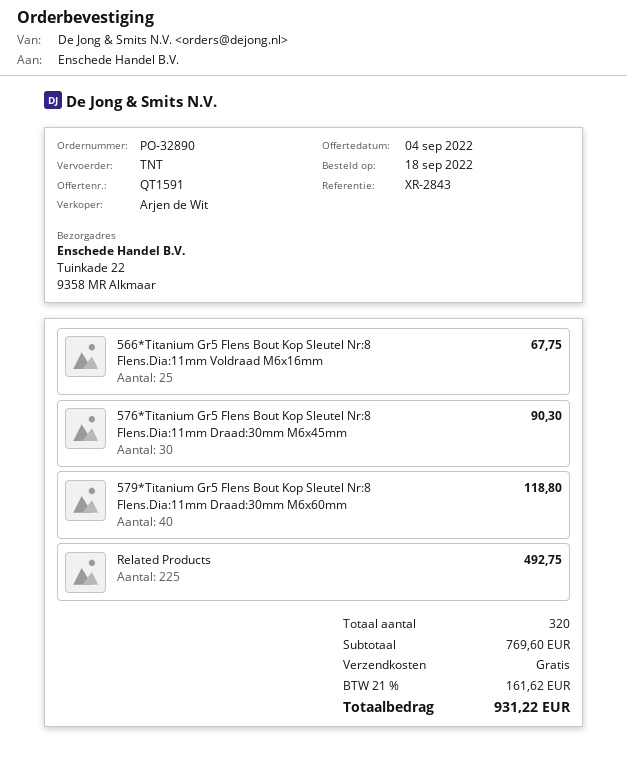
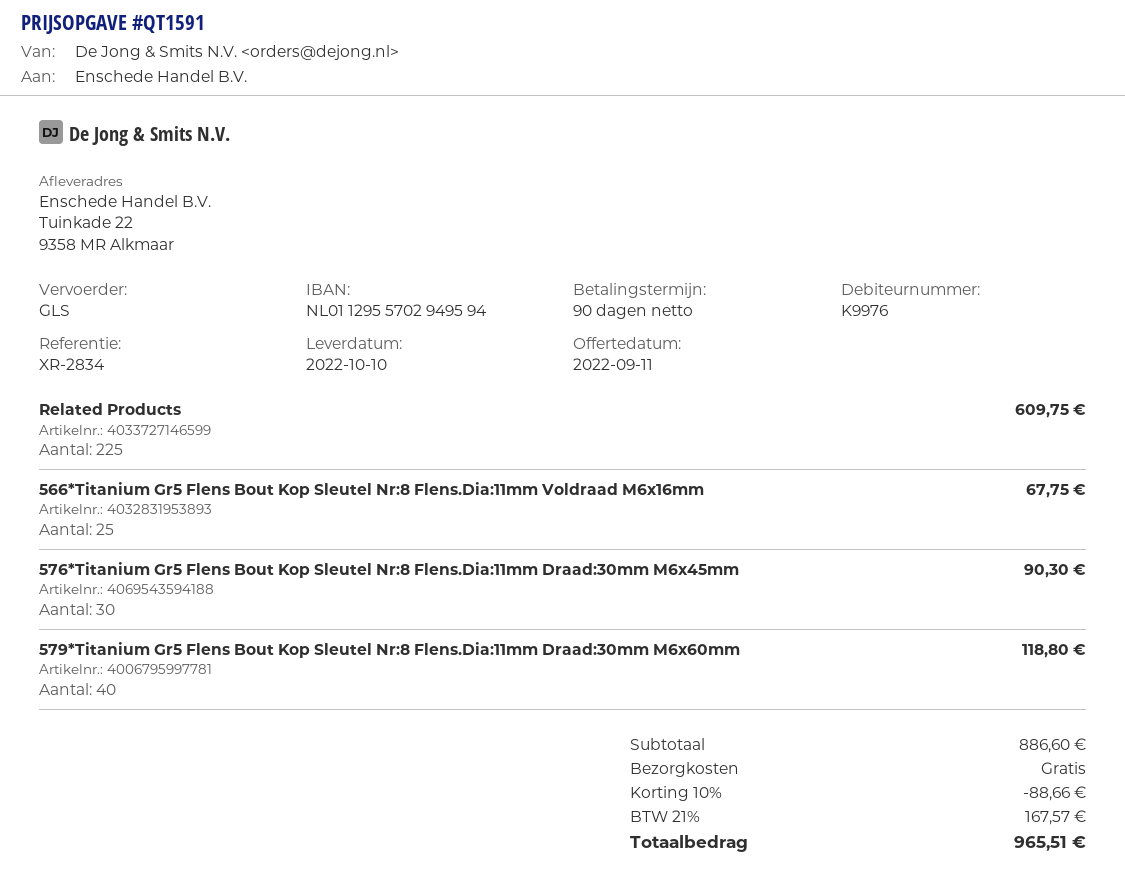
quote date: 2022-09-04 -> 2022-09-11
reference: XR-2843 -> XR-2834
shipping method: TNT -> GLS
Related Products: 225 for 492.75 -> 225 for 609.75
subtotal: 769.60 -> 886.60
discount: none -> 10% = 88.66
tax: 21% = 161.62 -> 21% = 167.57
total: 931.22 -> 965.51

